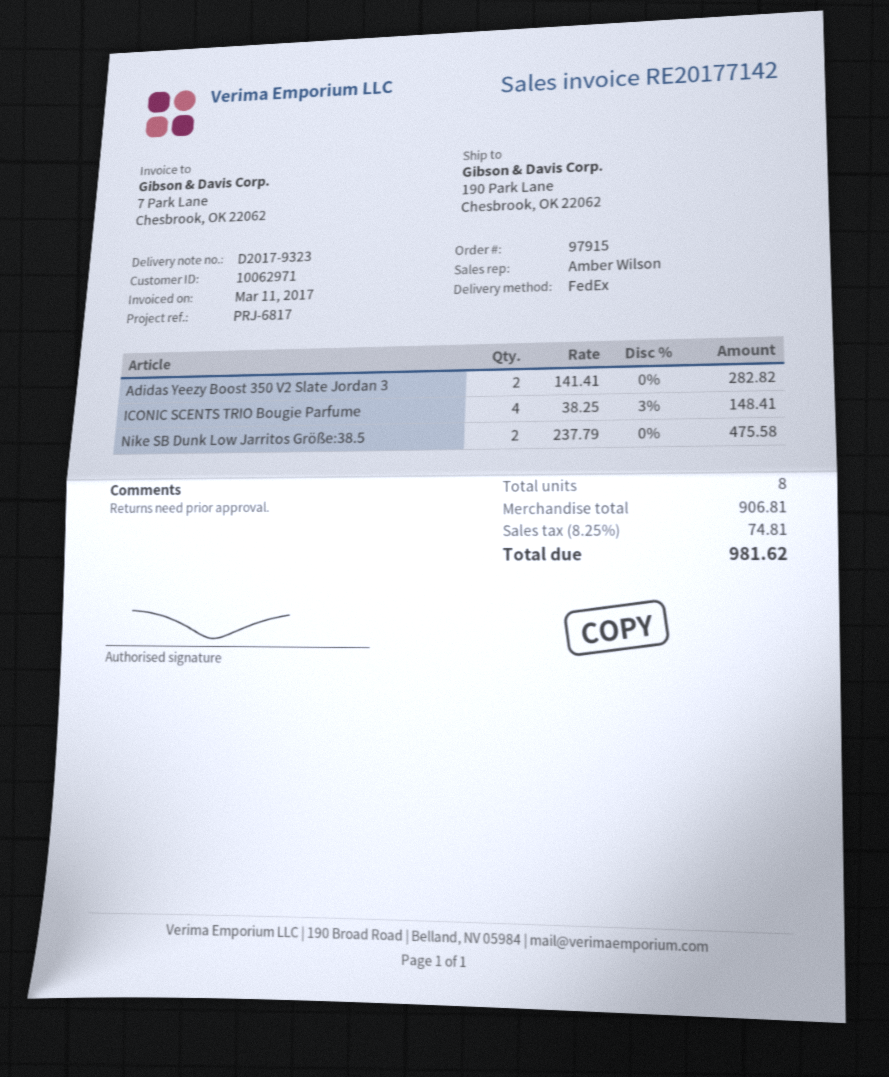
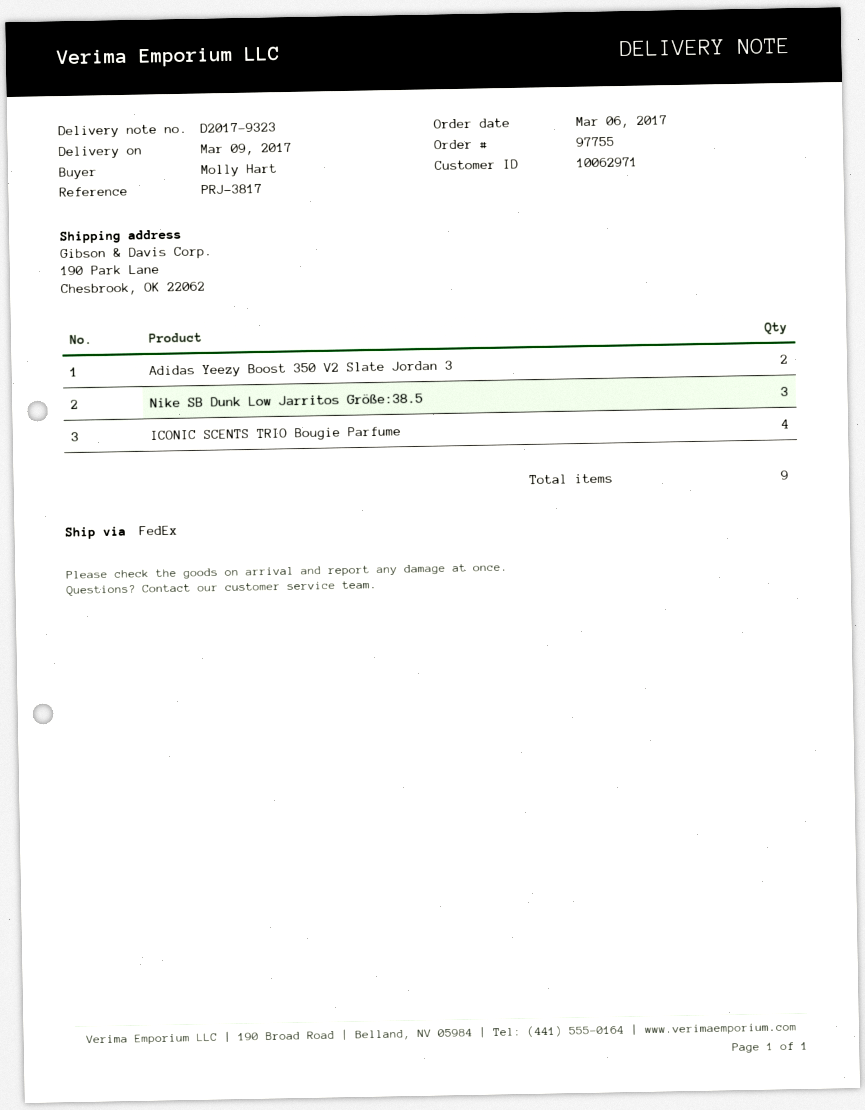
order number: 97915 -> 97755
reference: PRJ-6817 -> PRJ-3817
Nike SB Dunk Low Jarritos Größe:38.5: 2 -> 3
total quantity: 8 -> 9

